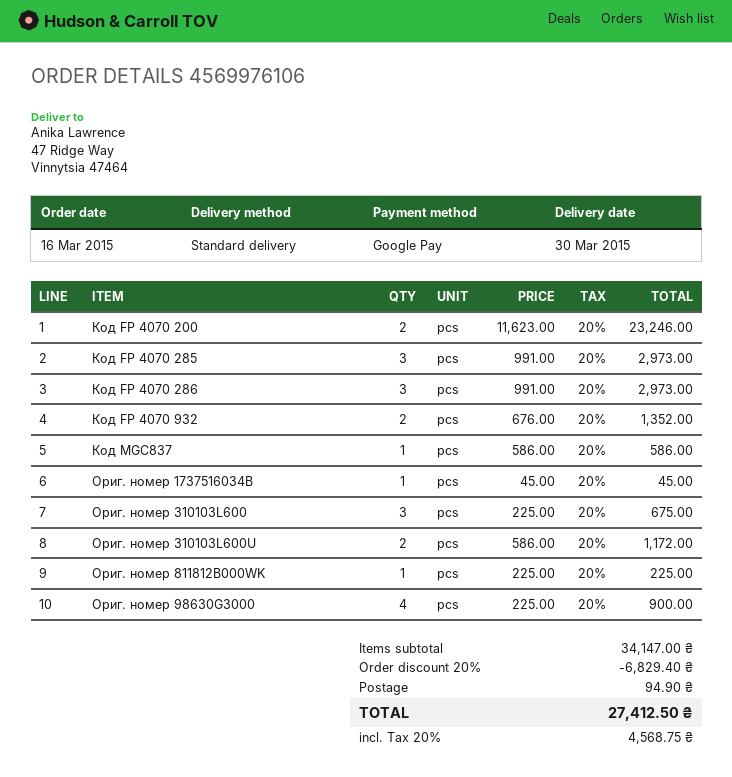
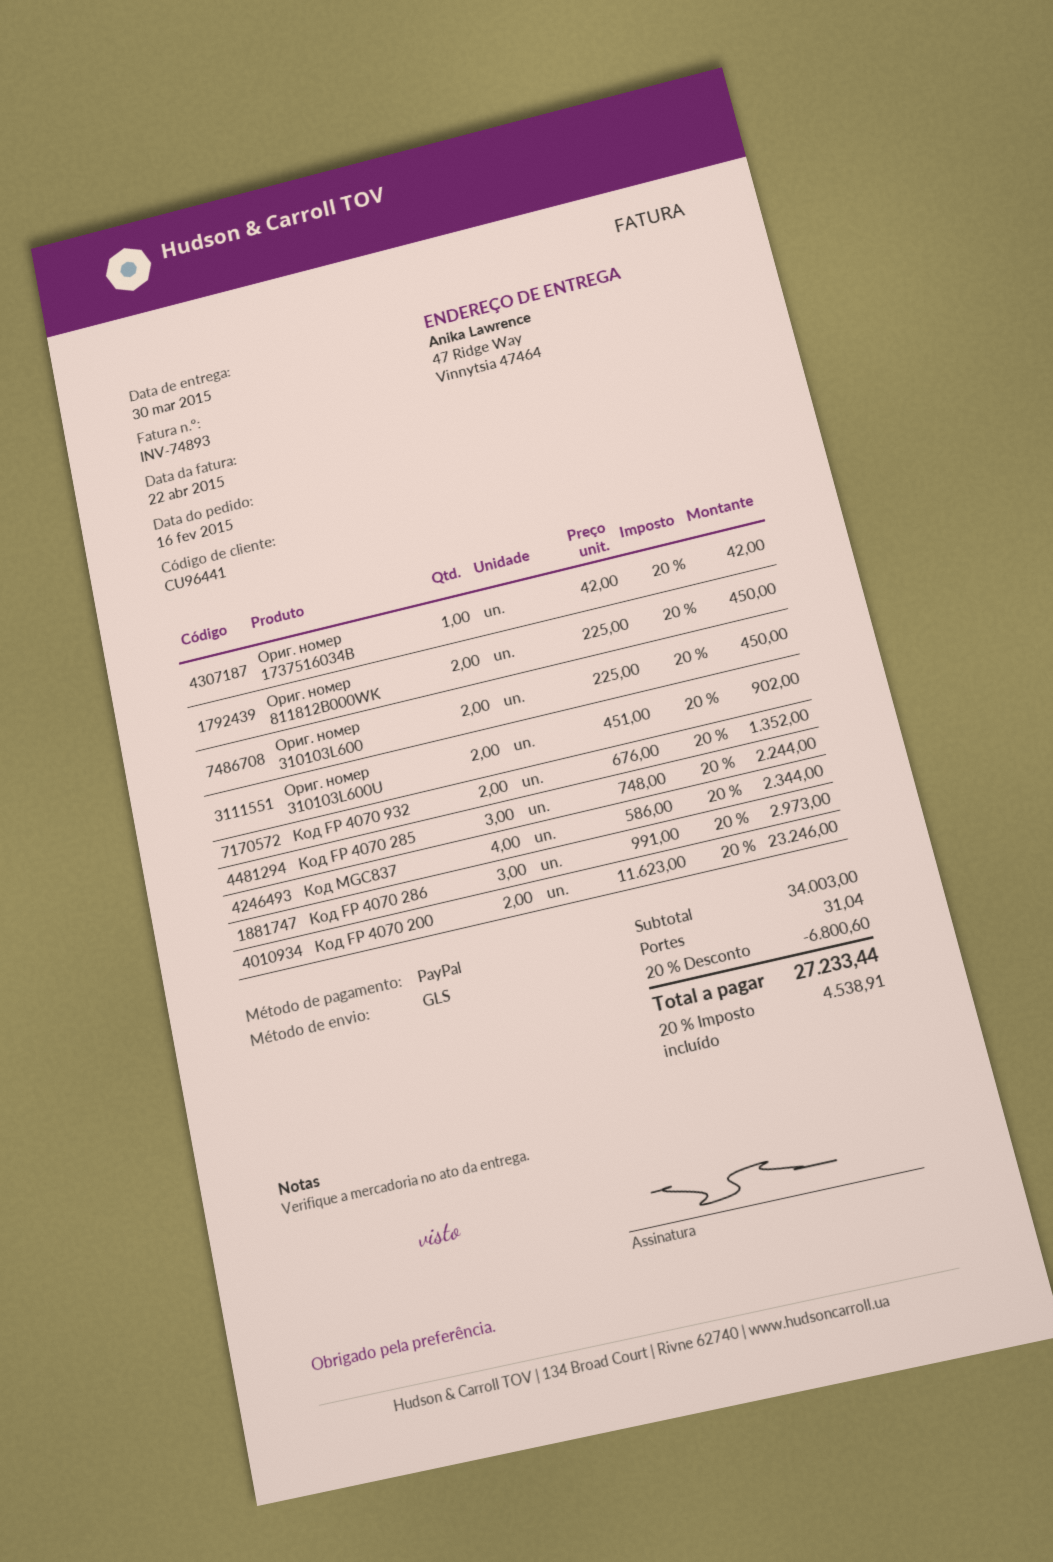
order date: 2015-03-16 -> 2015-02-16
payment method: Google Pay -> PayPal
shipping method: standard -> GLS
Код FP 4070 285: 3 x 991.00 = 2973.00 -> 3 x 748.00 = 2244.00
Код MGC837: 1 x 586.00 = 586.00 -> 4 x 586.00 = 2344.00
Ориг. номер 1737516034B: 1 x 45.00 = 45.00 -> 1 x 42.00 = 42.00
Ориг. номер 310103L600: 3 x 225.00 = 675.00 -> 2 x 225.00 = 450.00
Ориг. номер 310103L600U: 2 x 586.00 = 1172.00 -> 2 x 451.00 = 902.00
Ориг. номер 811812B000WK: 1 x 225.00 = 225.00 -> 2 x 225.00 = 450.00
Ориг. номер 98630G3000: 4 x 225.00 = 900.00 -> none
subtotal: 34147.00 -> 34003.00
discount: 20% = 6829.40 -> 20% = 6800.60
shipping: 94.90 -> 31.04
tax: 20% = 4568.75 -> 20% = 4538.91
total: 27412.50 -> 27233.44

